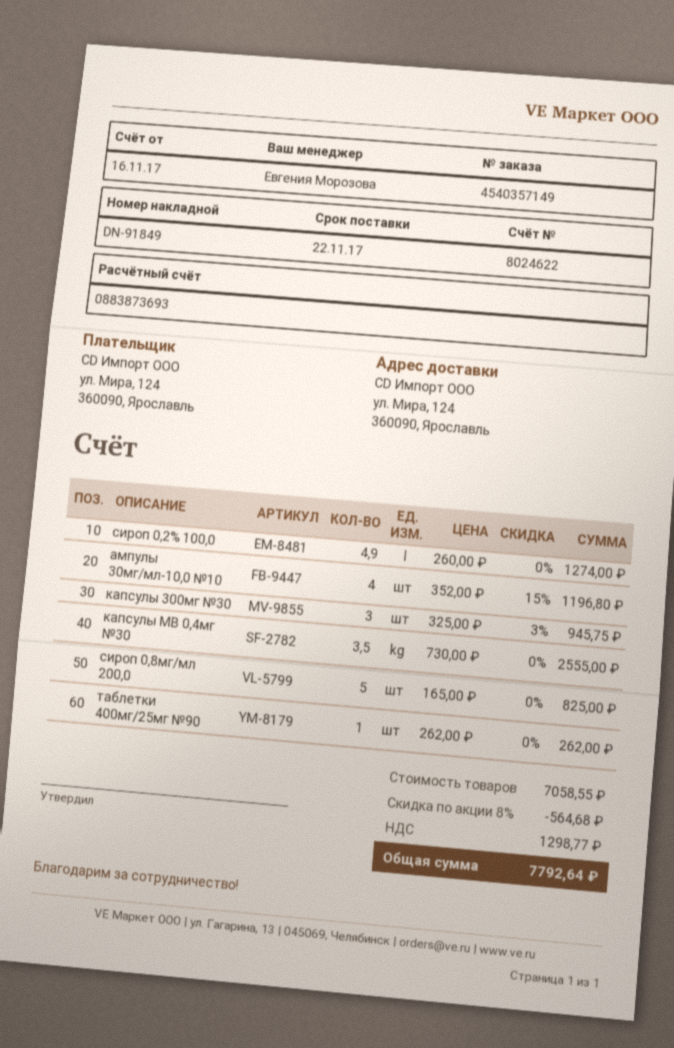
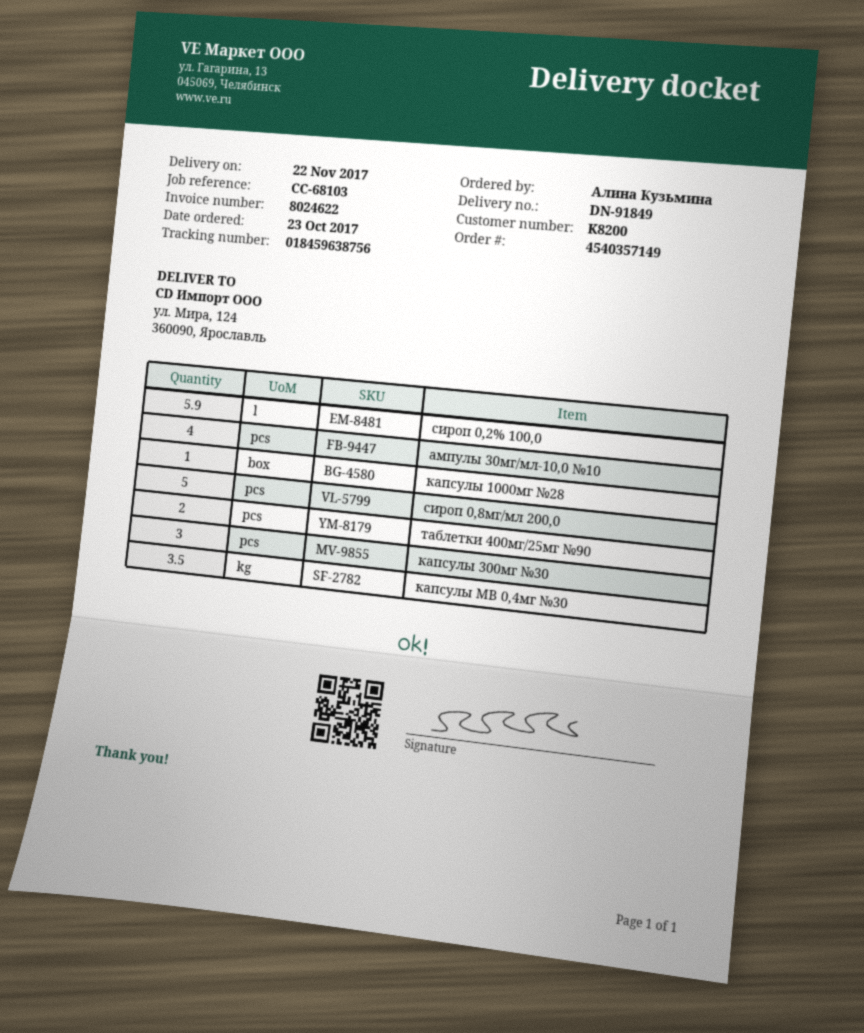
сироп 0,2% 100,0: 4.9 -> 5.9
таблетки 400мг/25мг №90: 1 -> 2
капсулы 1000мг №28: none -> 1

